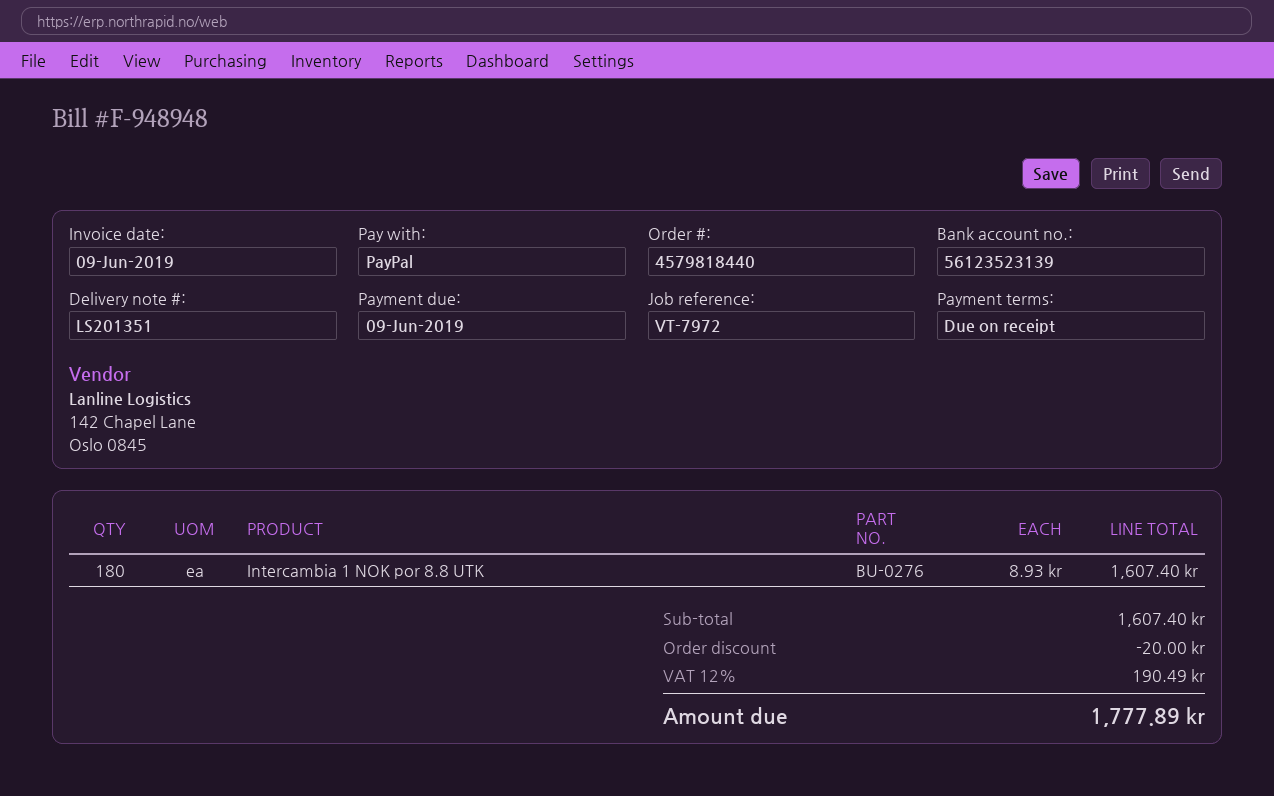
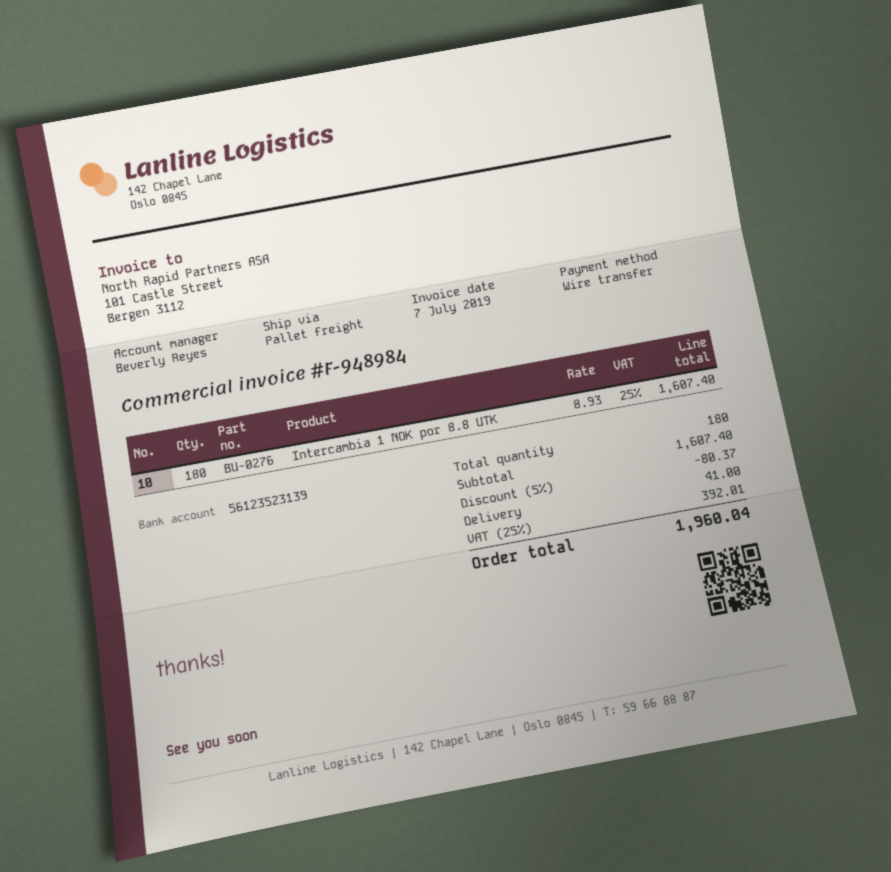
invoice number: F-948948 -> F-948984
invoice date: 2019-06-09 -> 2019-07-07
payment method: PayPal -> bank transfer
discount: 20.00 -> 80.37
shipping: none -> 41.00
tax: 12% = 190.49 -> 25% = 392.01
total: 1777.89 -> 1960.04

